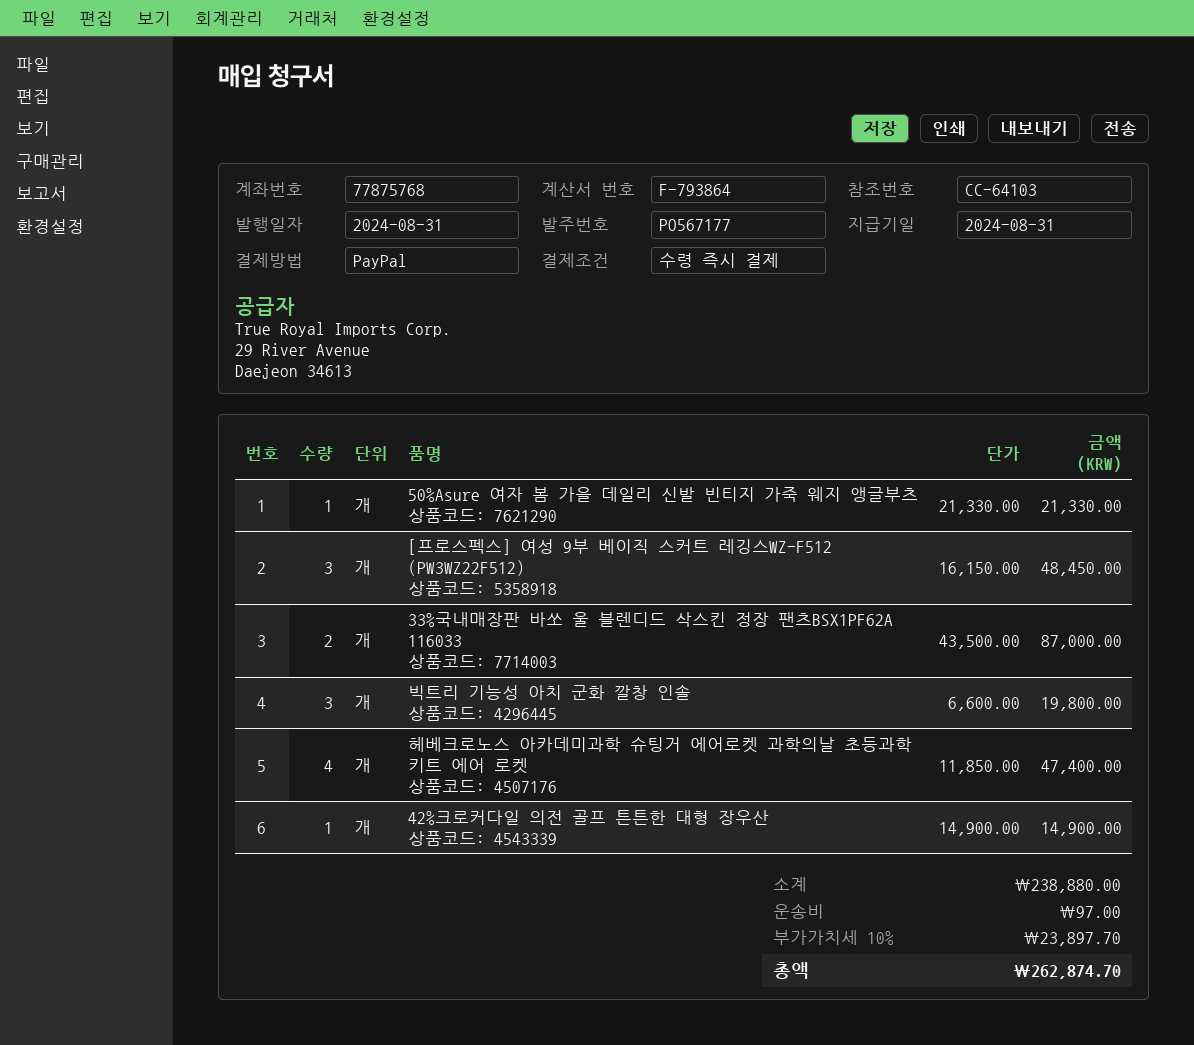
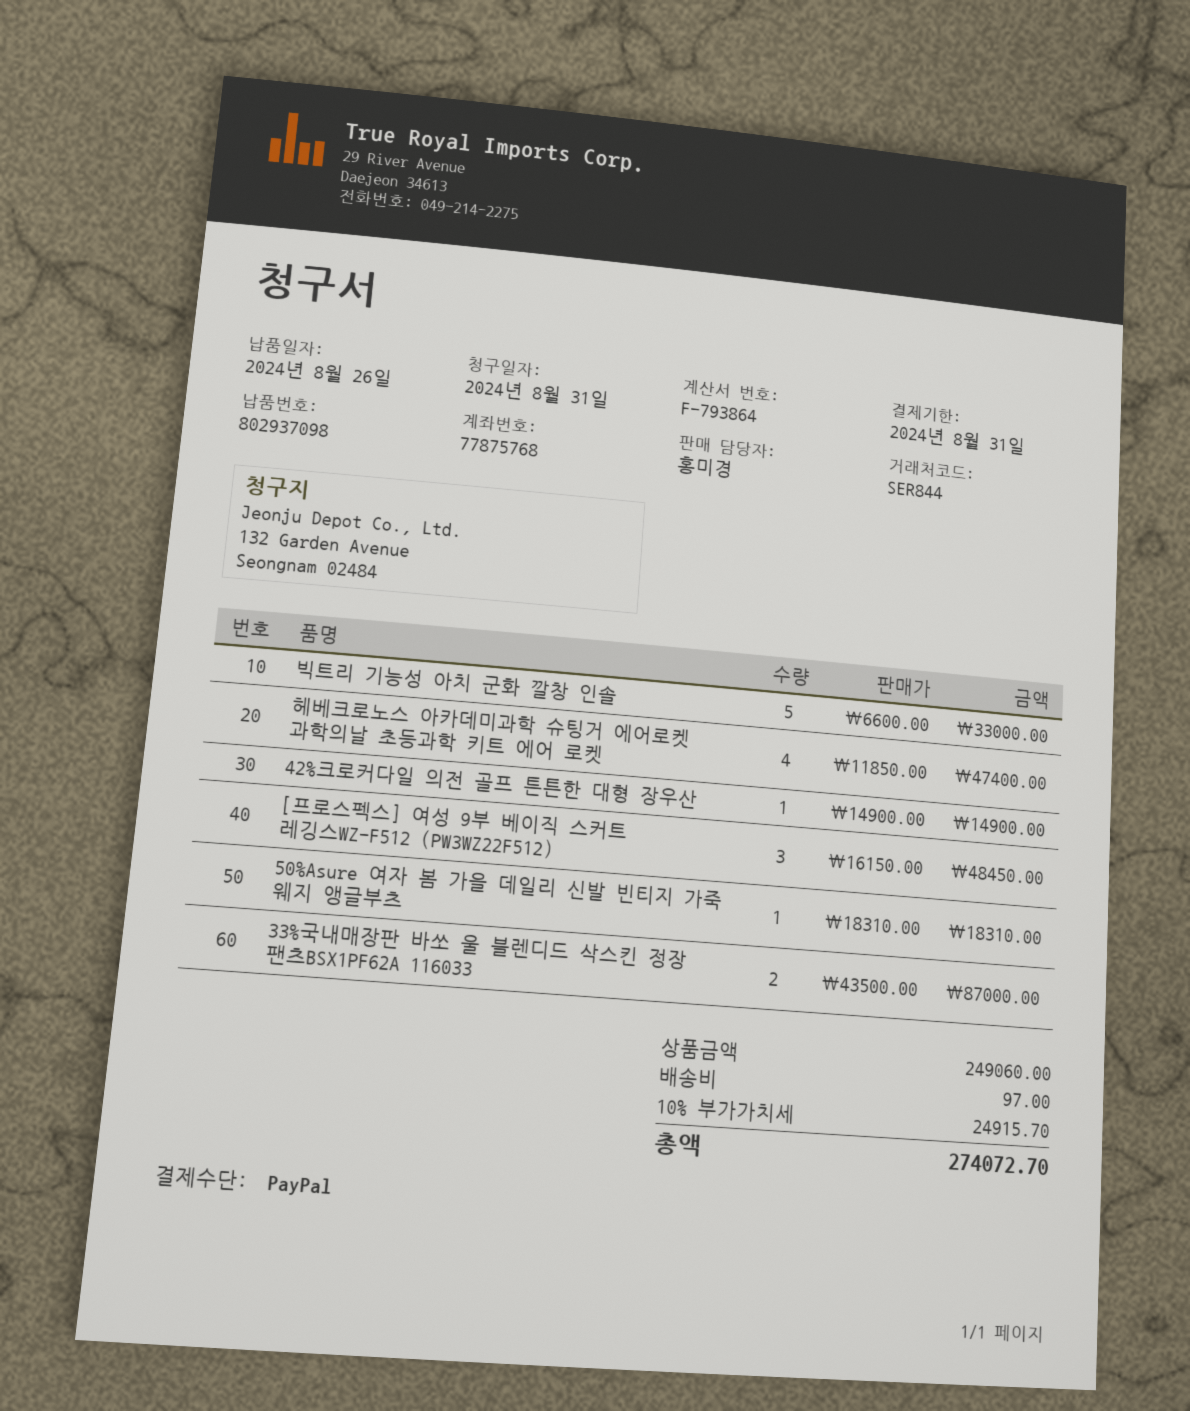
50%Asure 여자 봄 가을 데일리 신발 빈티지 가죽 웨지 앵글부츠: 1 x 21330.00 = 21330.00 -> 1 x 18310.00 = 18310.00
빅트리 기능성 아치 군화 깔창 인솔: 3 x 6600.00 = 19800.00 -> 5 x 6600.00 = 33000.00
subtotal: 238880.00 -> 249060.00
tax: 10% = 23897.70 -> 10% = 24915.70
total: 262874.70 -> 274072.70

